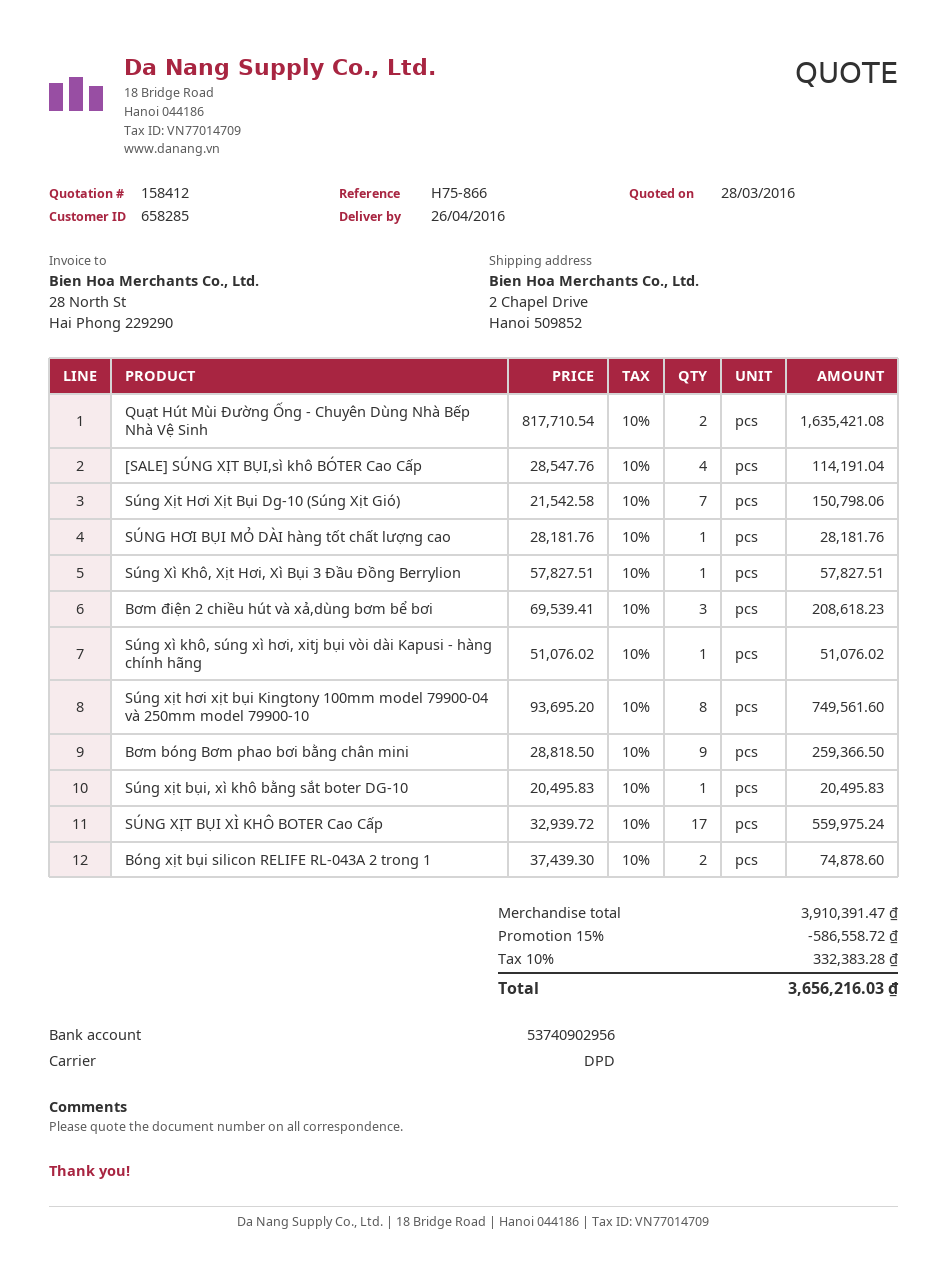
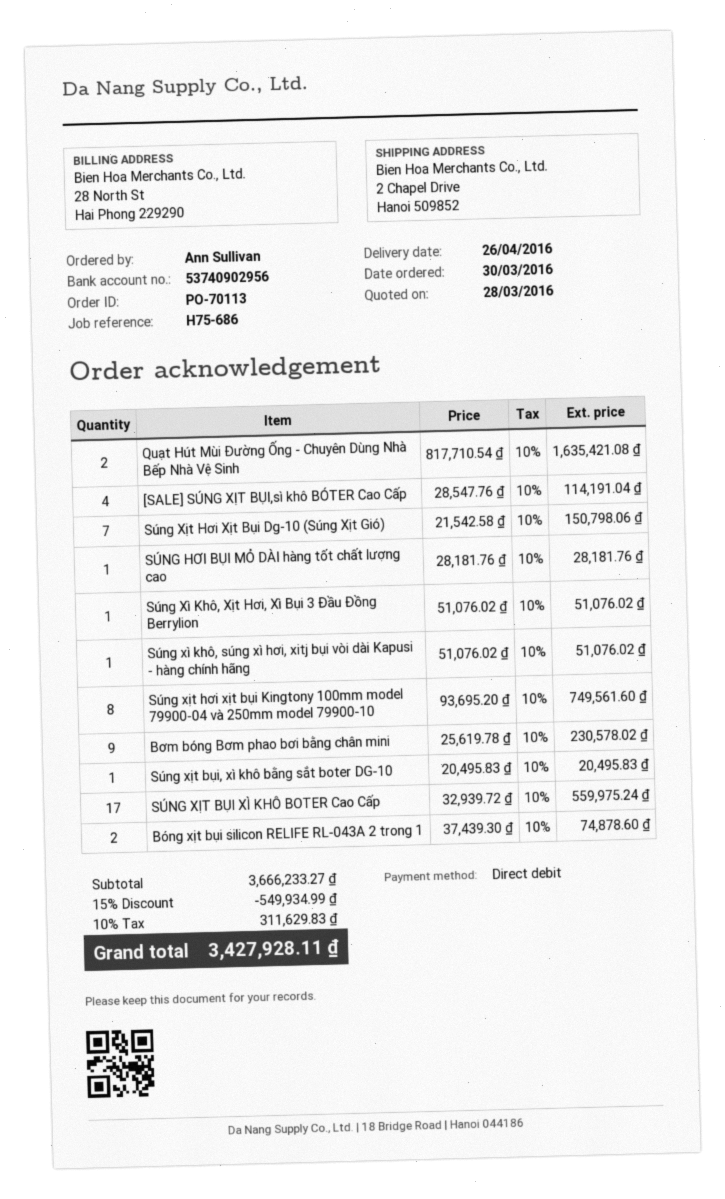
reference: H75-866 -> H75-686
Súng Xì Khô, Xịt Hơi, Xì Bụi 3 Đầu Đồng Berrylion: 1 x 57827.51 = 57827.51 -> 1 x 51076.02 = 51076.02
Bơm điện 2 chiều hút và xả,dùng bơm bể bơi: 3 x 69539.41 = 208618.23 -> none
Bơm bóng Bơm phao bơi bằng chân mini: 9 x 28818.50 = 259366.50 -> 9 x 25619.78 = 230578.02
subtotal: 3910391.47 -> 3666233.27
discount: 15% = 586558.72 -> 15% = 549934.99
tax: 10% = 332383.28 -> 10% = 311629.83
total: 3656216.03 -> 3427928.11

